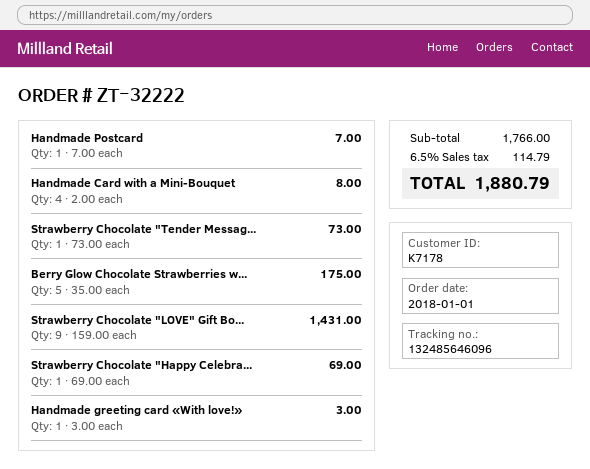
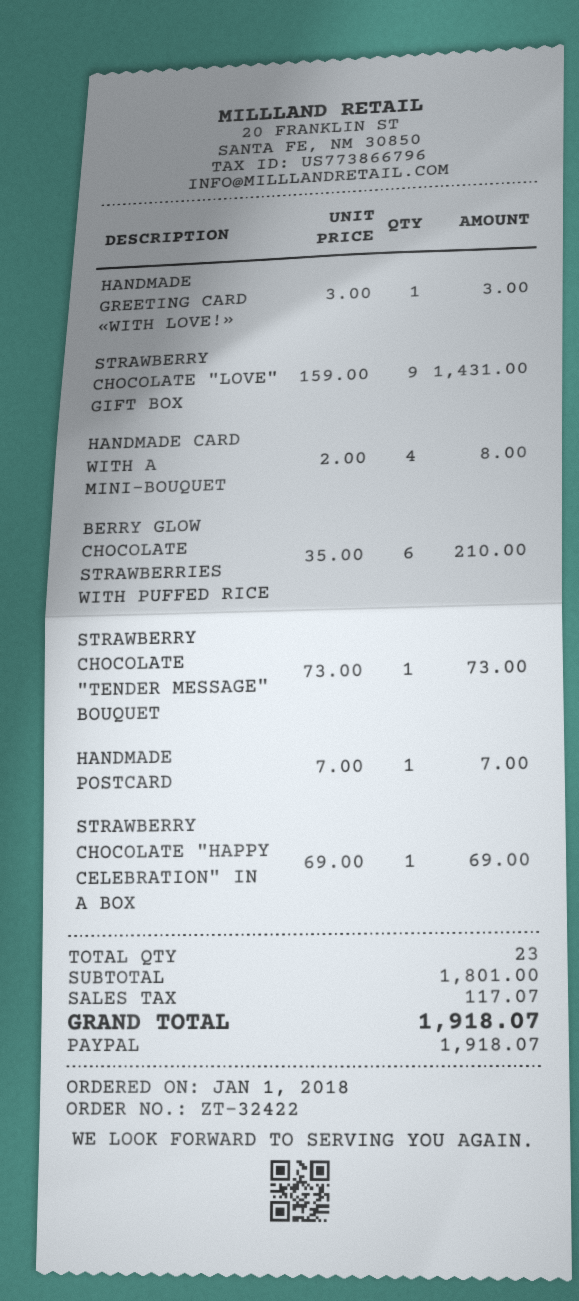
order number: ZT-32222 -> ZT-32422
Berry Glow Chocolate Strawberries w...: 5 x 35.00 = 175.00 -> 6 x 35.00 = 210.00
subtotal: 1766.00 -> 1801.00
tax: 114.79 -> 117.07
total: 1880.79 -> 1918.07

